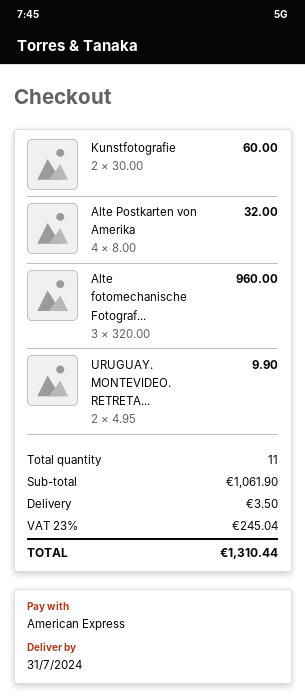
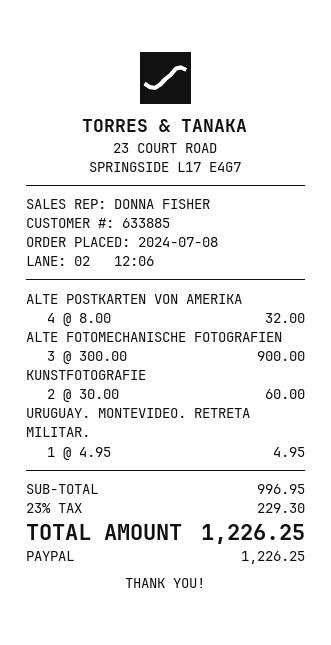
payment method: American Express -> PayPal
Alte fotomechanische Fotograf...: 3 x 320.00 = 960.00 -> 3 x 300.00 = 900.00
URUGUAY. MONTEVIDEO. RETRETA...: 2 x 4.95 = 9.90 -> 1 x 4.95 = 4.95
subtotal: 1061.90 -> 996.95
shipping: 3.50 -> none
tax: 23% = 245.04 -> 23% = 229.30
total: 1310.44 -> 1226.25

